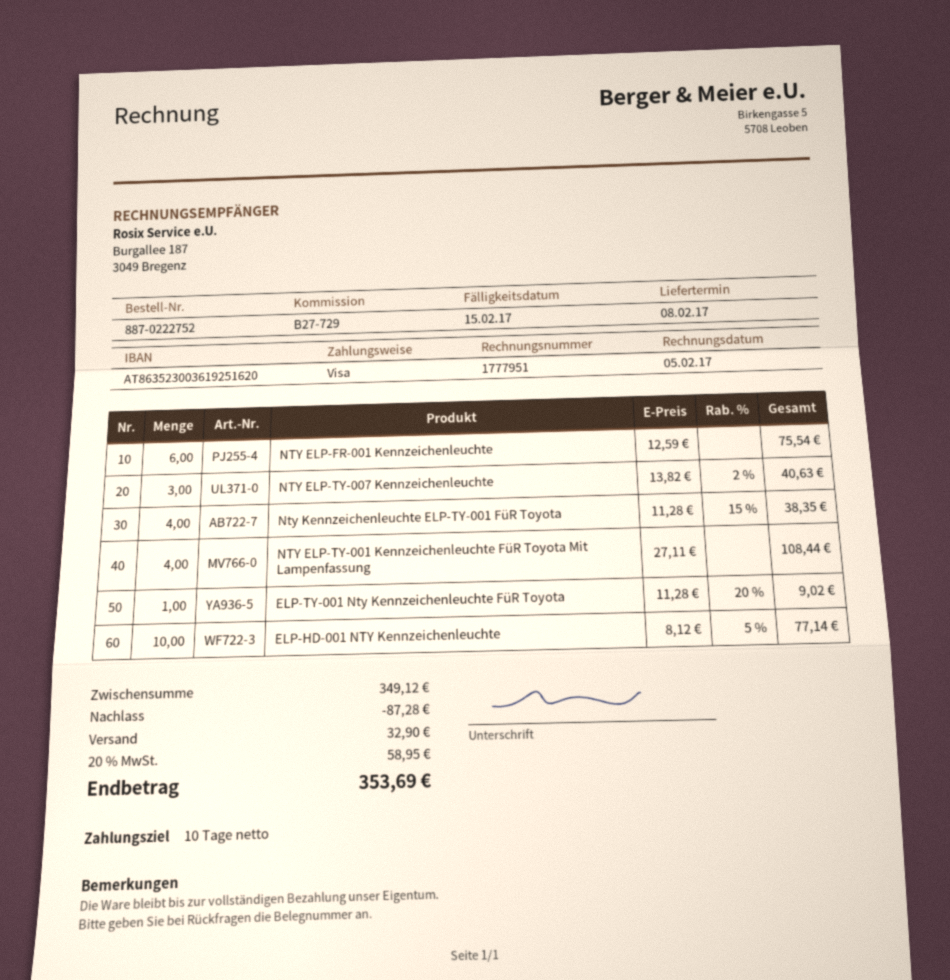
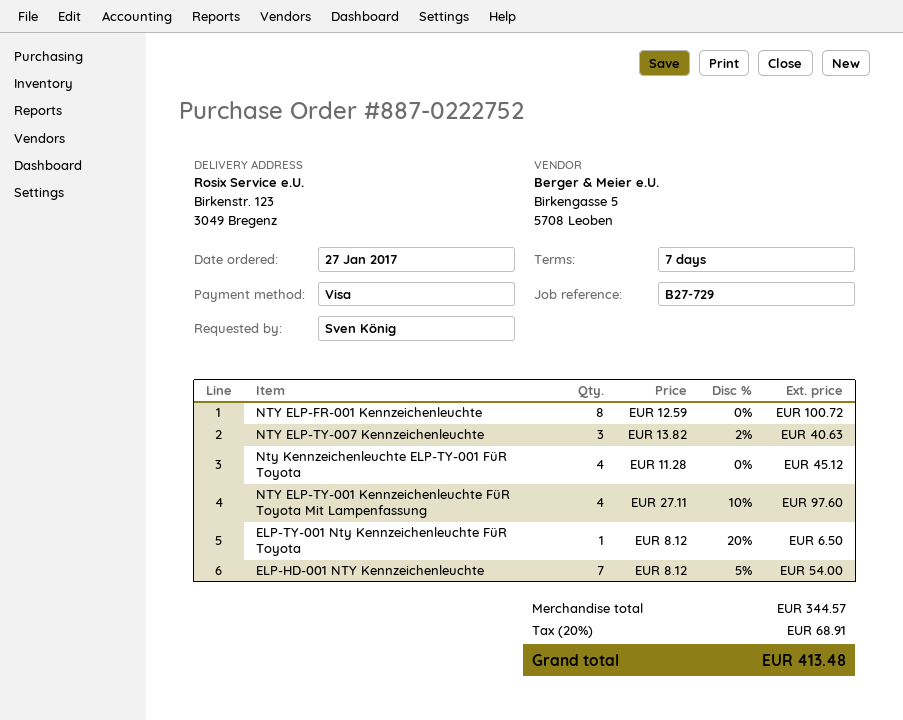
payment terms: 10 days -> 7 days
NTY ELP-FR-001 Kennzeichenleuchte: 6 x 12.59 = 75.54 -> 8 x 12.59 = 100.72
Nty Kennzeichenleuchte ELP-TY-001 FüR Toyota: 4 x 11.28 - 15% = 38.35 -> 4 x 11.28 = 45.12
NTY ELP-TY-001 Kennzeichenleuchte FüR Toyota Mit Lampenfassung: 4 x 27.11 = 108.44 -> 4 x 27.11 - 10% = 97.60
ELP-TY-001 Nty Kennzeichenleuchte FüR Toyota: 1 x 11.28 - 20% = 9.02 -> 1 x 8.12 - 20% = 6.50
ELP-HD-001 NTY Kennzeichenleuchte: 10 x 8.12 - 5% = 77.14 -> 7 x 8.12 - 5% = 54.00
subtotal: 349.12 -> 344.57
discount: 87.28 -> none
shipping: 32.90 -> none
tax: 20% = 58.95 -> 20% = 68.91
total: 353.69 -> 413.48

